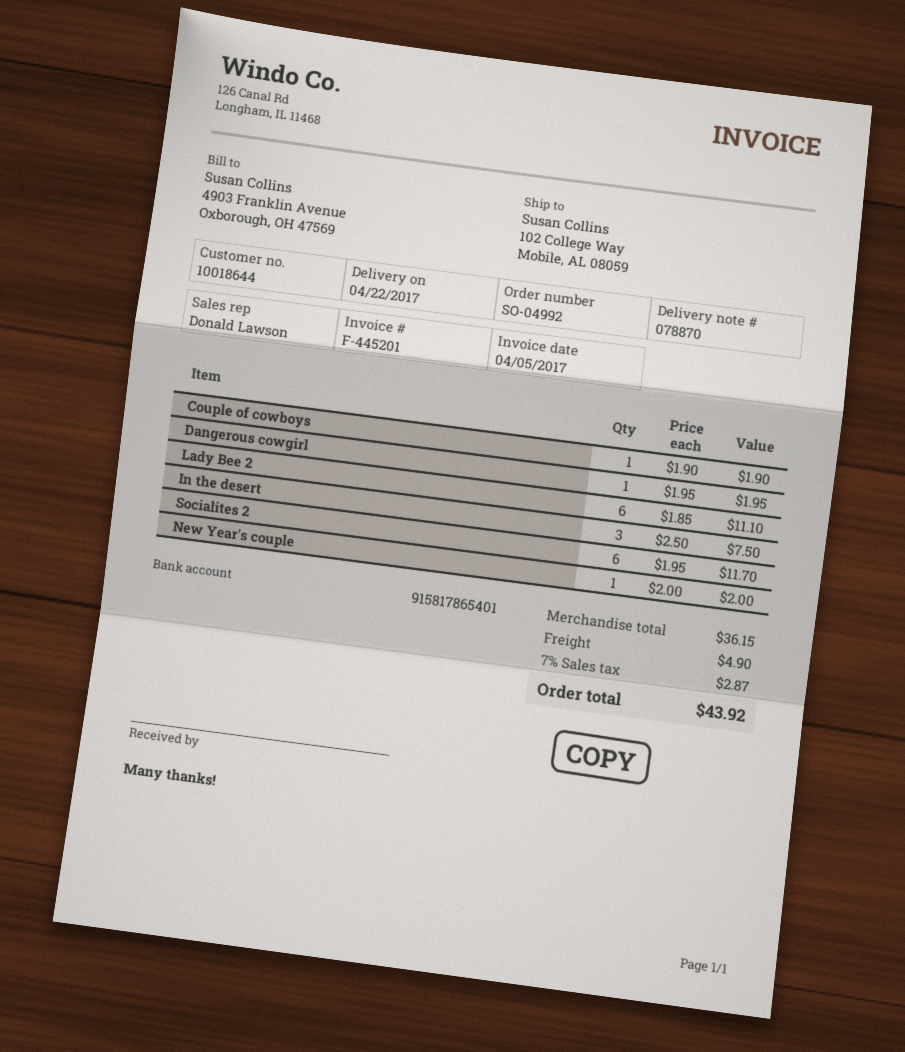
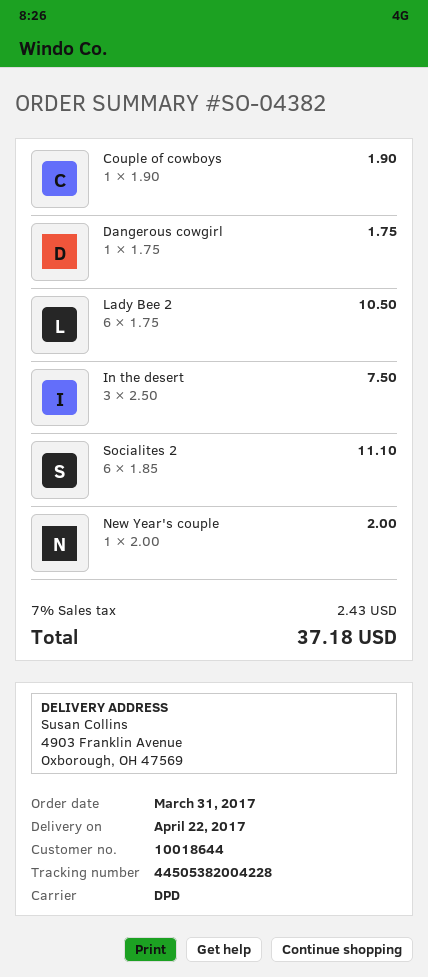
order number: SO-04992 -> SO-04382
ship to: 102 College Way, Mobile, AL 08059 -> 4903 Franklin Avenue, Oxborough, OH 47569
Dangerous cowgirl: 1 x 1.95 = 1.95 -> 1 x 1.75 = 1.75
Lady Bee 2: 6 x 1.85 = 11.10 -> 6 x 1.75 = 10.50
Socialites 2: 6 x 1.95 = 11.70 -> 6 x 1.85 = 11.10
shipping: 4.90 -> none
tax: 7% = 2.87 -> 7% = 2.43
total: 43.92 -> 37.18

